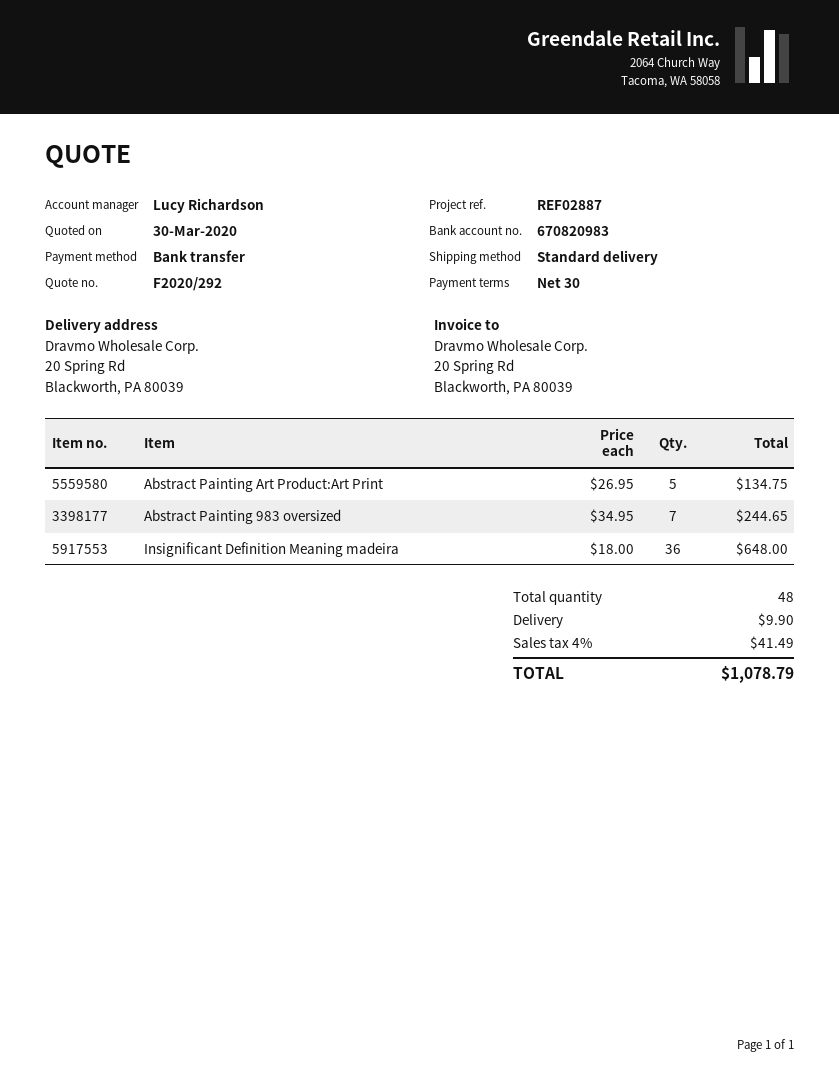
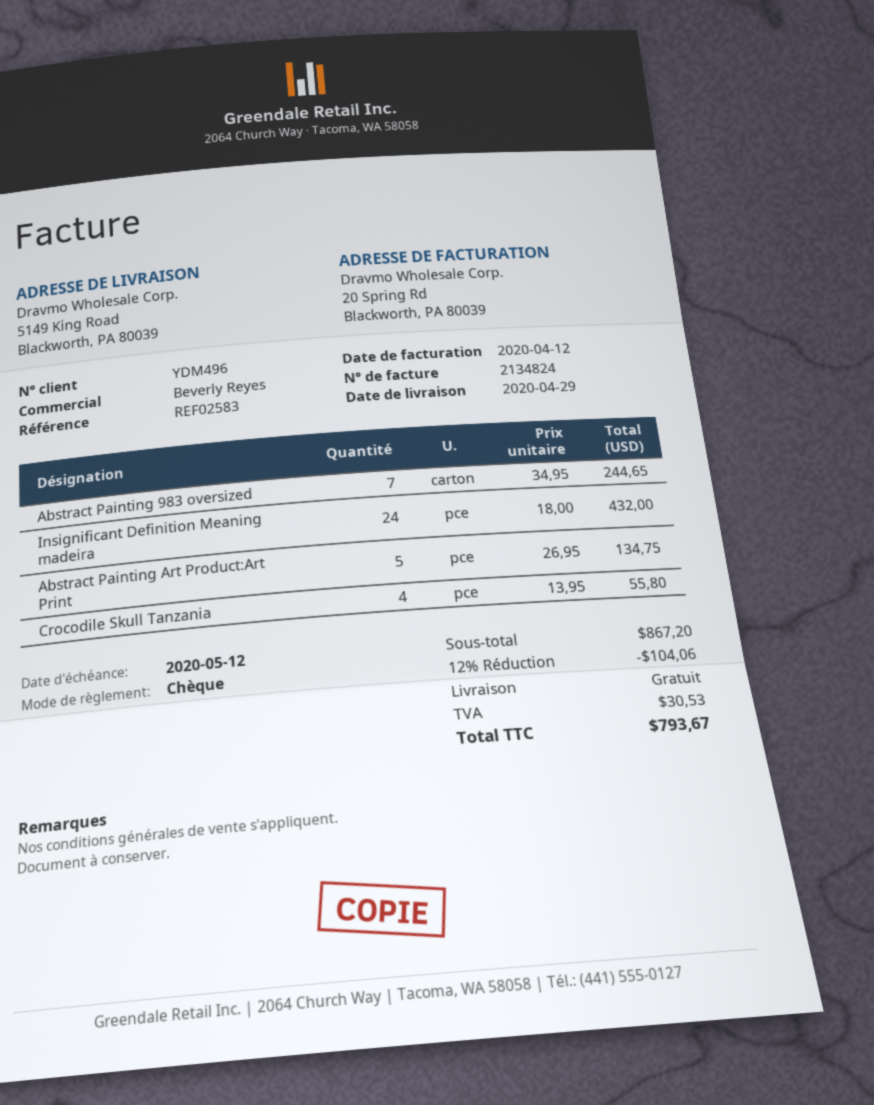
reference: REF02887 -> REF02583
sales rep: Lucy Richardson -> Beverly Reyes
payment method: bank transfer -> cheque
ship to: 20 Spring Rd, Blackworth, PA 80039 -> 5149 King Road, Blackworth, PA 80039
Insignificant Definition Meaning madeira: 36 x 18.00 = 648.00 -> 24 x 18.00 = 432.00
Crocodile Skull Tanzania: none -> 4 x 13.95 = 55.80
discount: none -> 12% = 104.06
shipping: 9.90 -> 0.00
tax: 41.49 -> 30.53
total: 1078.79 -> 793.67

